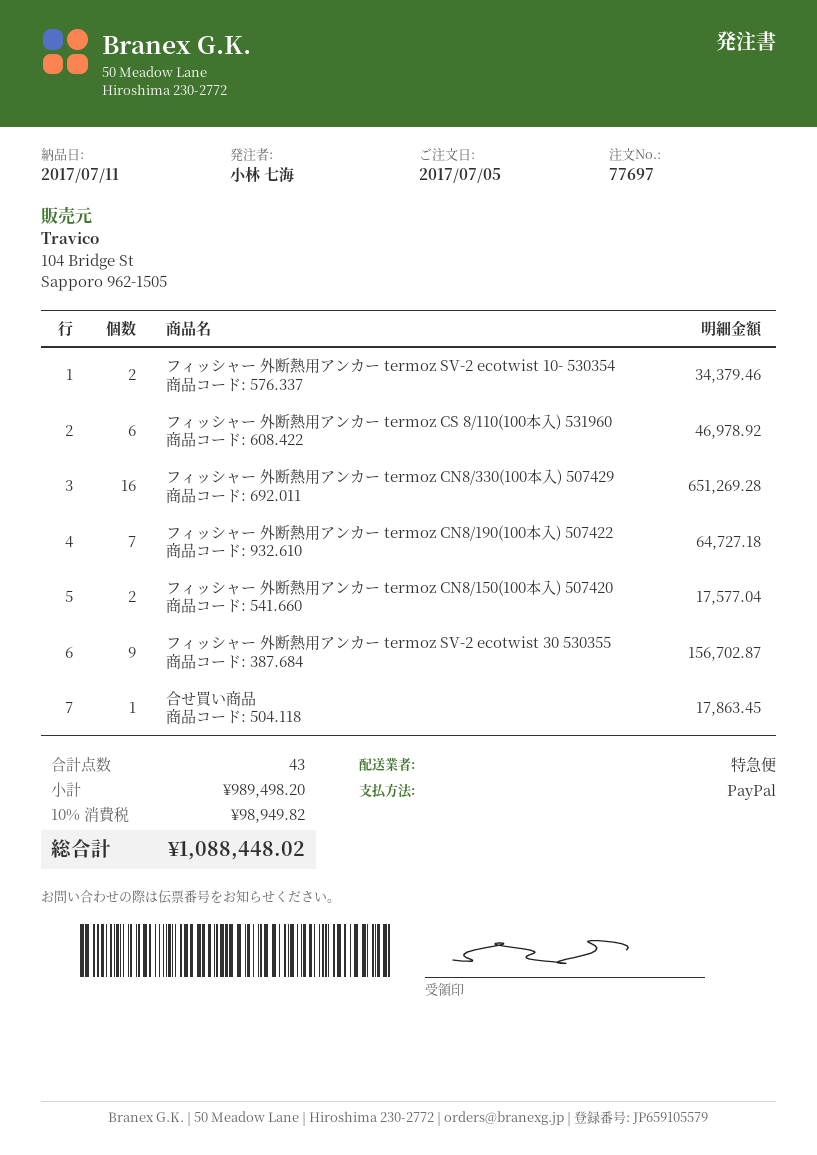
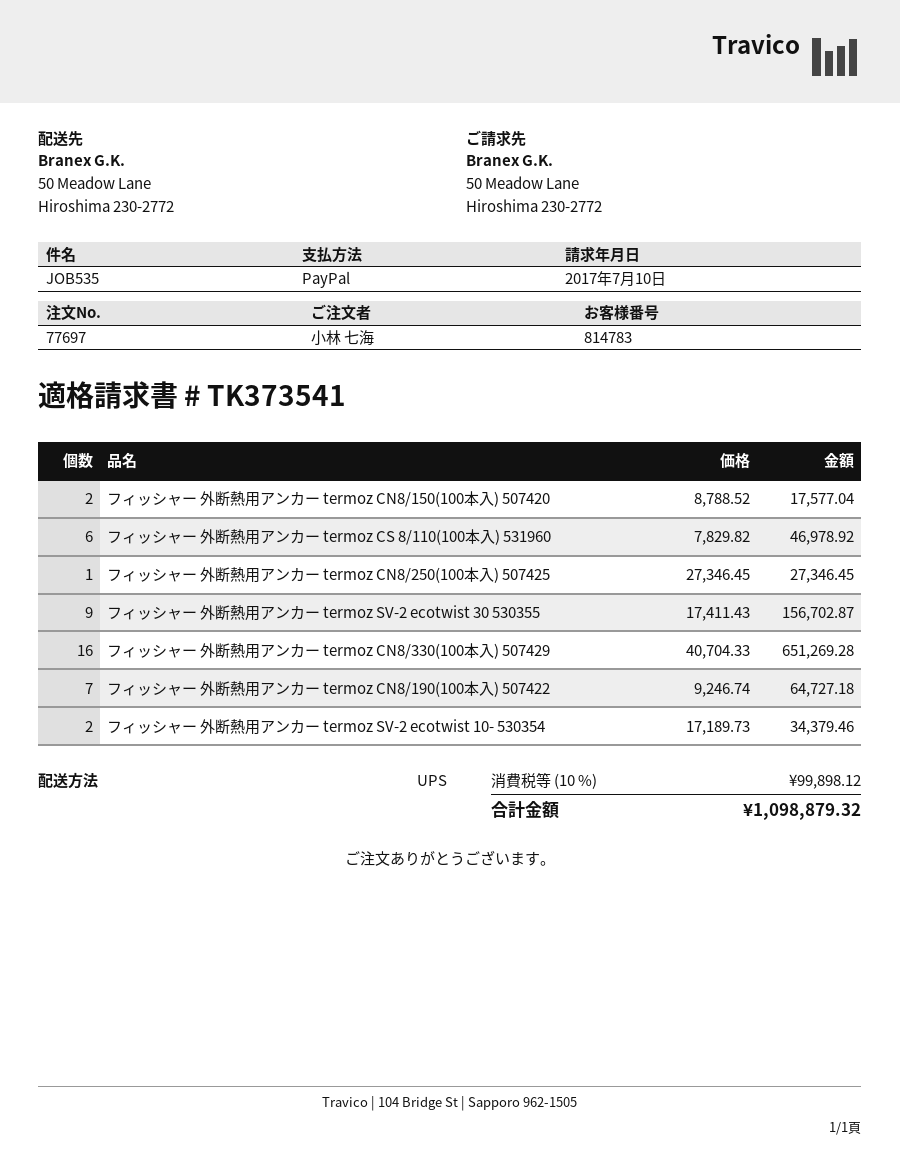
shipping method: express -> UPS
合せ買い商品: 1 for 17863.45 -> none
フィッシャー 外断熱用アンカー termoz CN8/250(100本入) 507425: none -> 1 for 27346.45
tax: 10% = 98949.82 -> 10% = 99898.12
total: 1088448.02 -> 1098879.32

